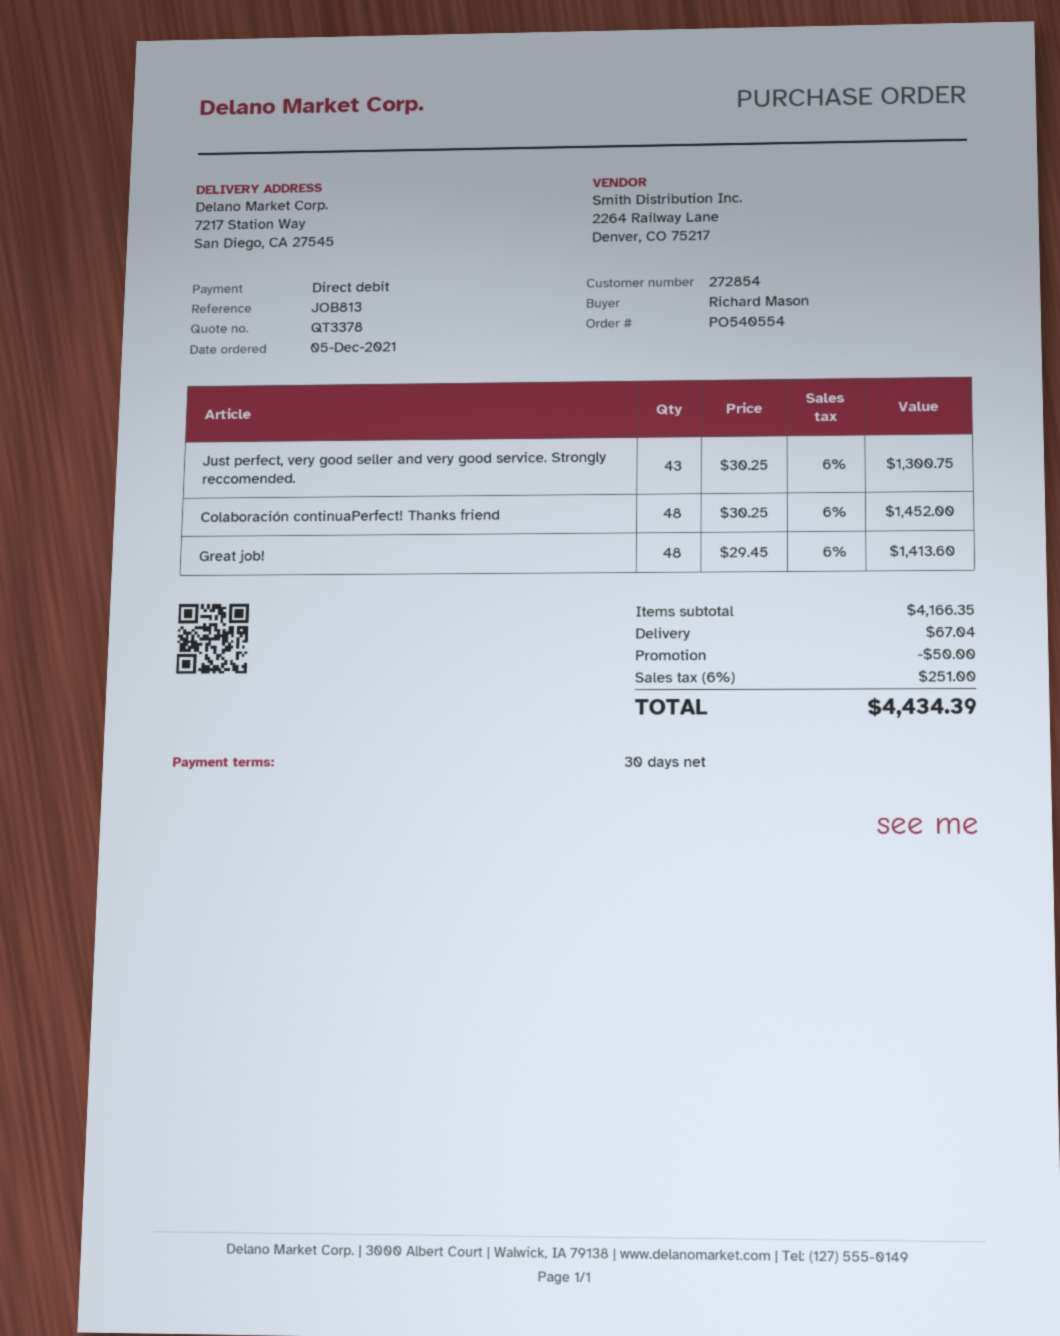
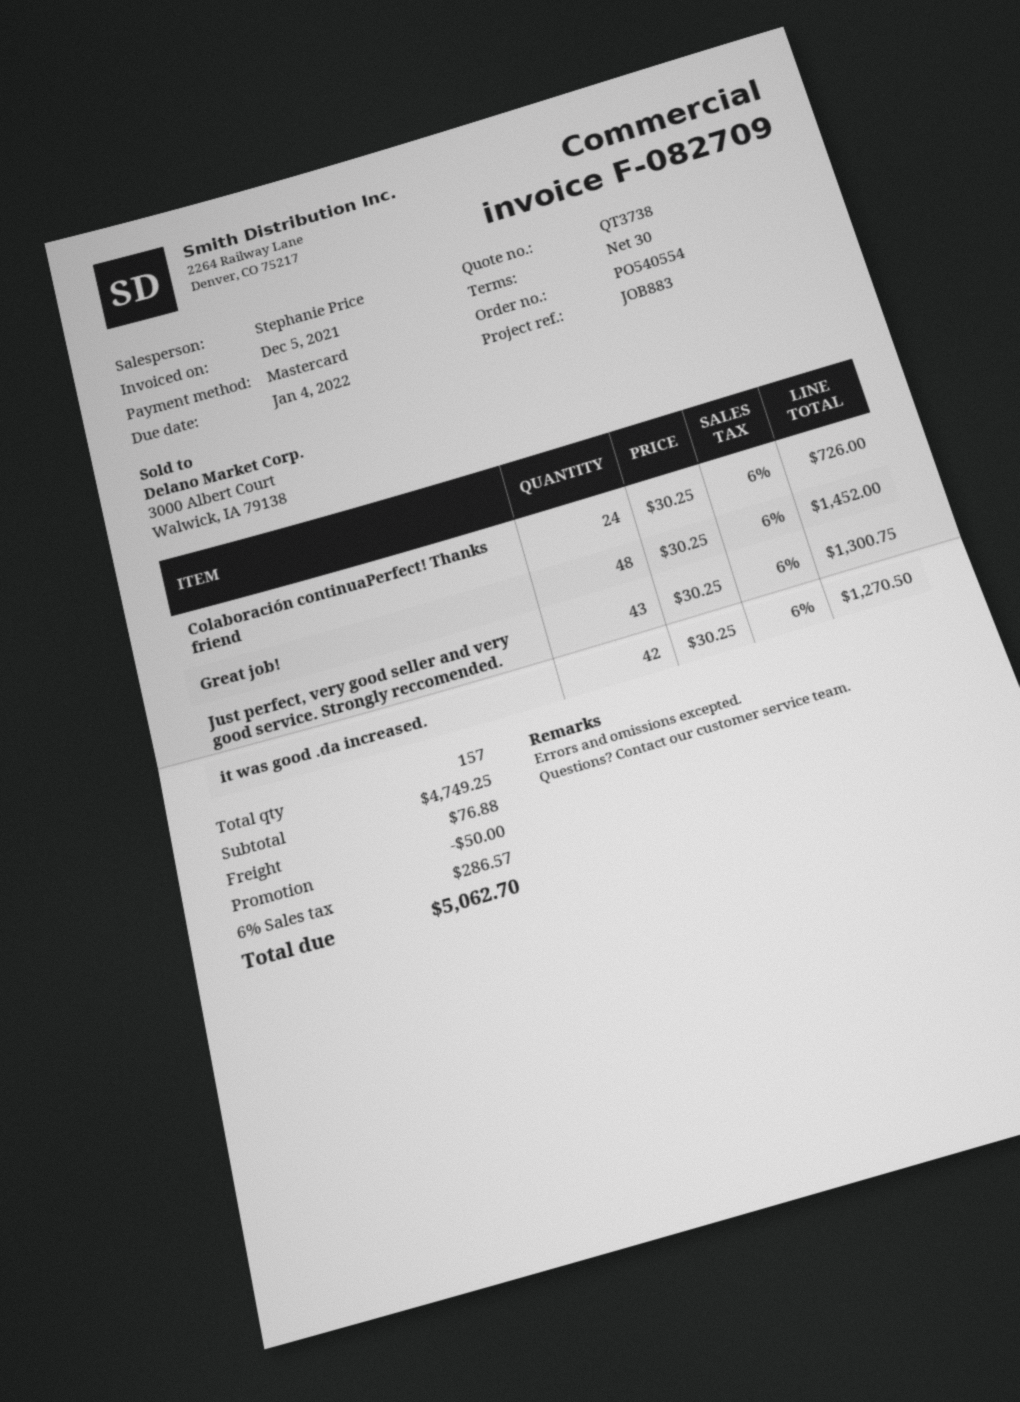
quote number: QT3378 -> QT3738
reference: JOB813 -> JOB883
payment method: direct debit -> Mastercard
Colaboración continuaPerfect! Thanks friend: 48 x 30.25 = 1452.00 -> 24 x 30.25 = 726.00
Great job!: 48 x 29.45 = 1413.60 -> 48 x 30.25 = 1452.00
it was good .da increased.: none -> 42 x 30.25 = 1270.50
subtotal: 4166.35 -> 4749.25
shipping: 67.04 -> 76.88
tax: 6% = 251.00 -> 6% = 286.57
total: 4434.39 -> 5062.70

